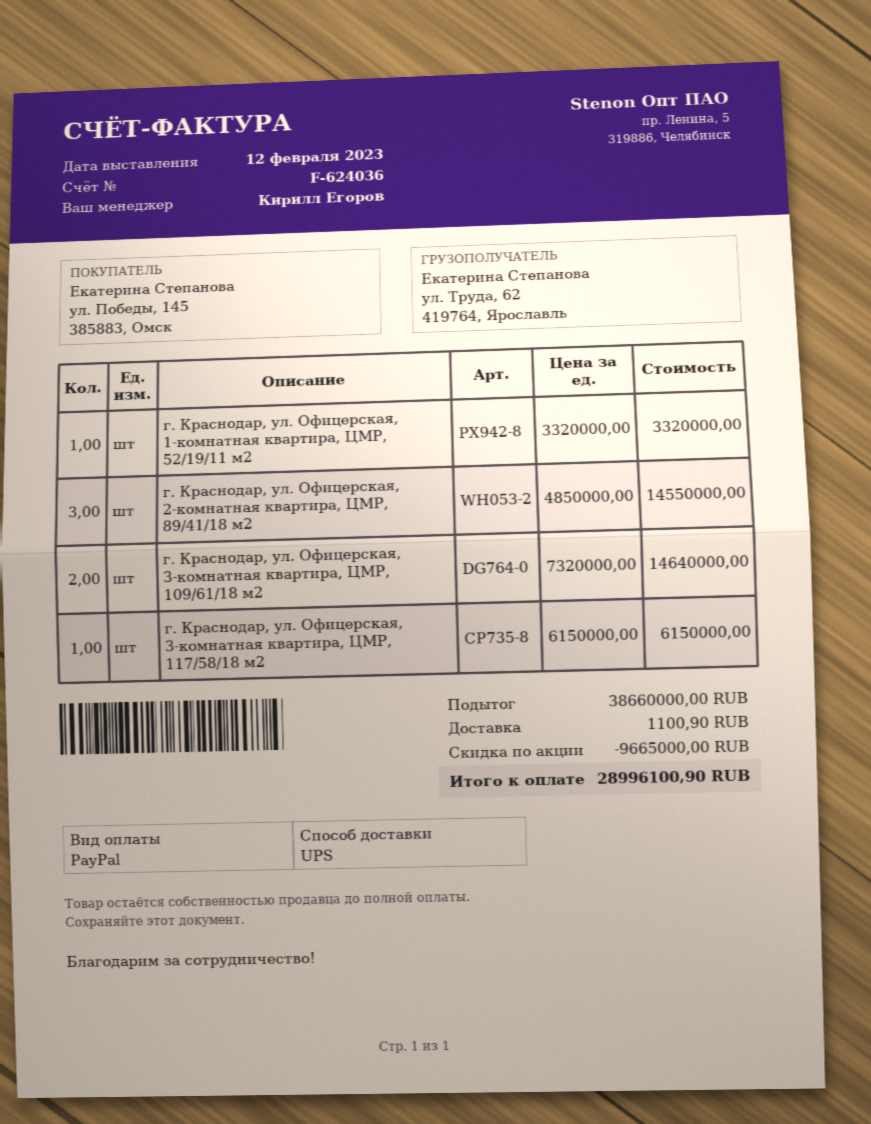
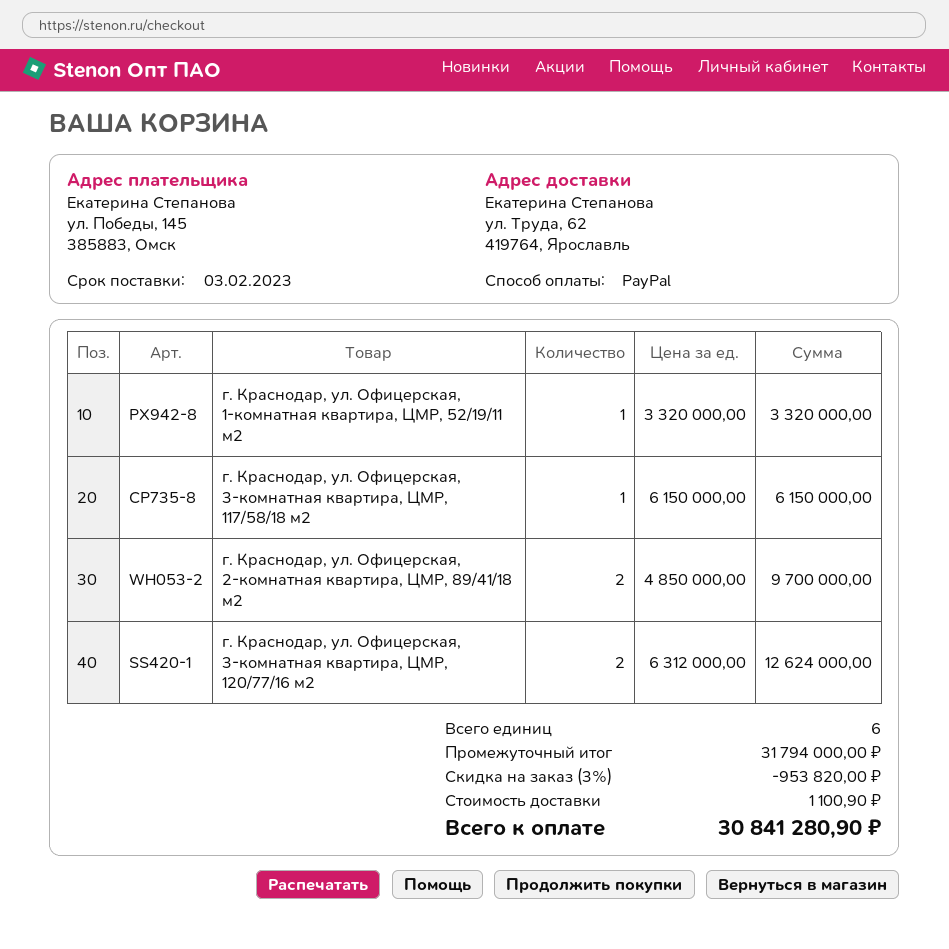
г. Краснодар, ул. Офицерская, 2-комнатная квартира, ЦМР, 89/41/18 м2: 3 x 4850000.00 = 14550000.00 -> 2 x 4850000.00 = 9700000.00
г. Краснодар, ул. Офицерская, 3-комнатная квартира, ЦМР, 109/61/18 м2: 2 x 7320000.00 = 14640000.00 -> none
г. Краснодар, ул. Офицерская, 3-комнатная квартира, ЦМР, 120/77/16 м2: none -> 2 x 6312000.00 = 12624000.00
subtotal: 38660000.00 -> 31794000.00
discount: 9665000.00 -> 953820.00
total: 28996100.90 -> 30841280.90

